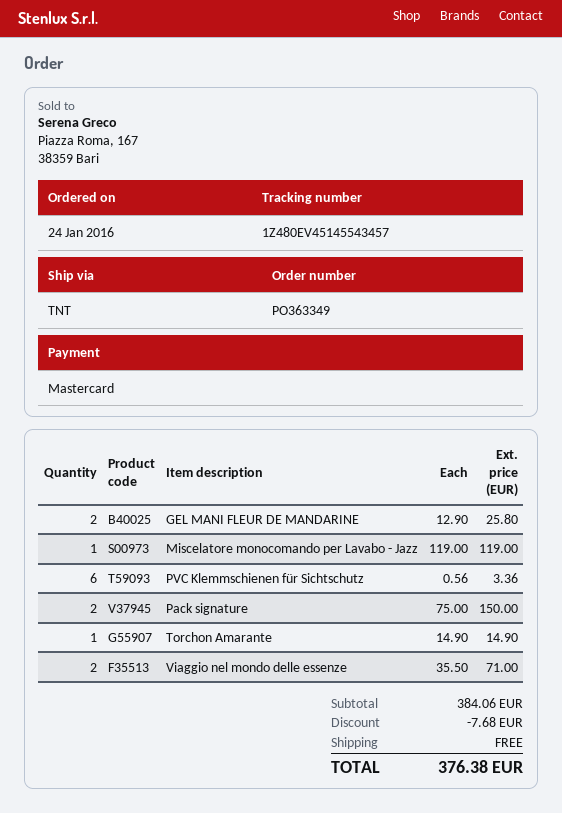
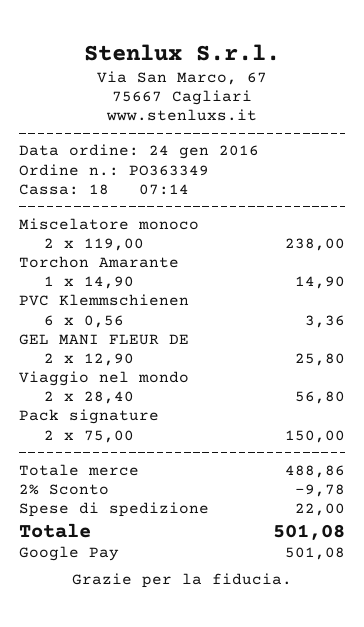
payment method: Mastercard -> Google Pay
Miscelatore monocomando per Lavabo - Jazz: 1 x 119.00 = 119.00 -> 2 x 119.00 = 238.00
Viaggio nel mondo delle essenze: 2 x 35.50 = 71.00 -> 2 x 28.40 = 56.80
subtotal: 384.06 -> 488.86
discount: 7.68 -> 9.78
shipping: 0.00 -> 22.00
total: 376.38 -> 501.08

